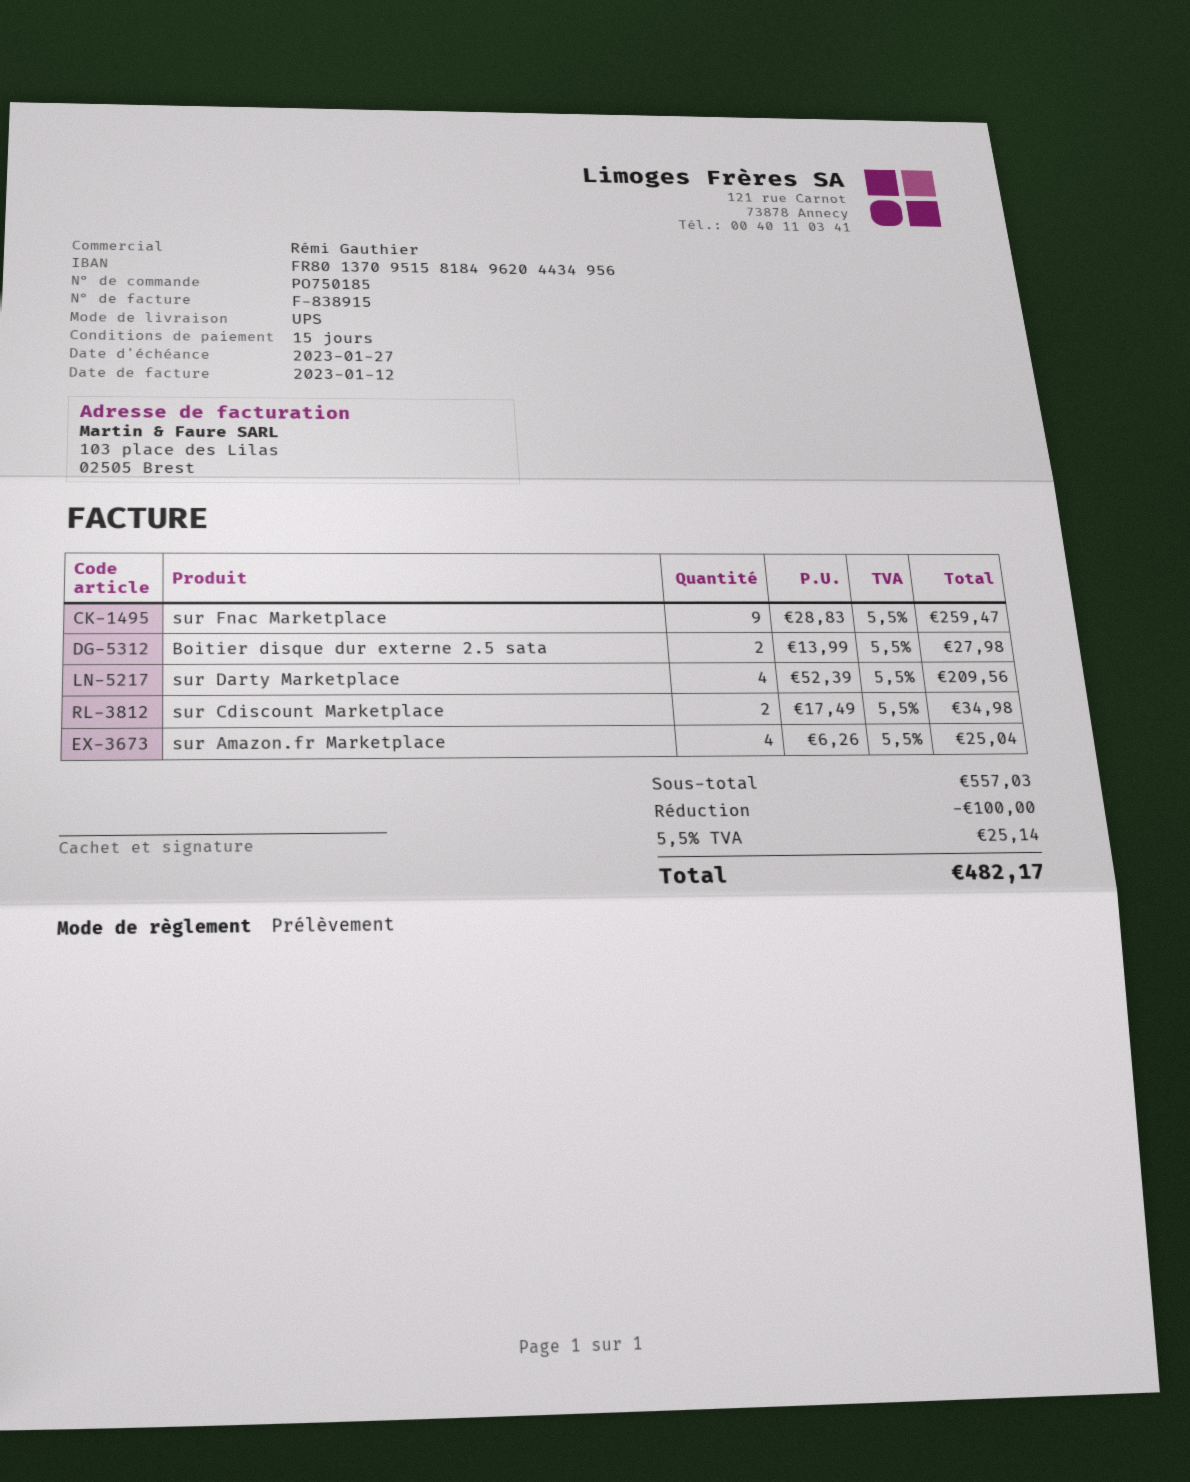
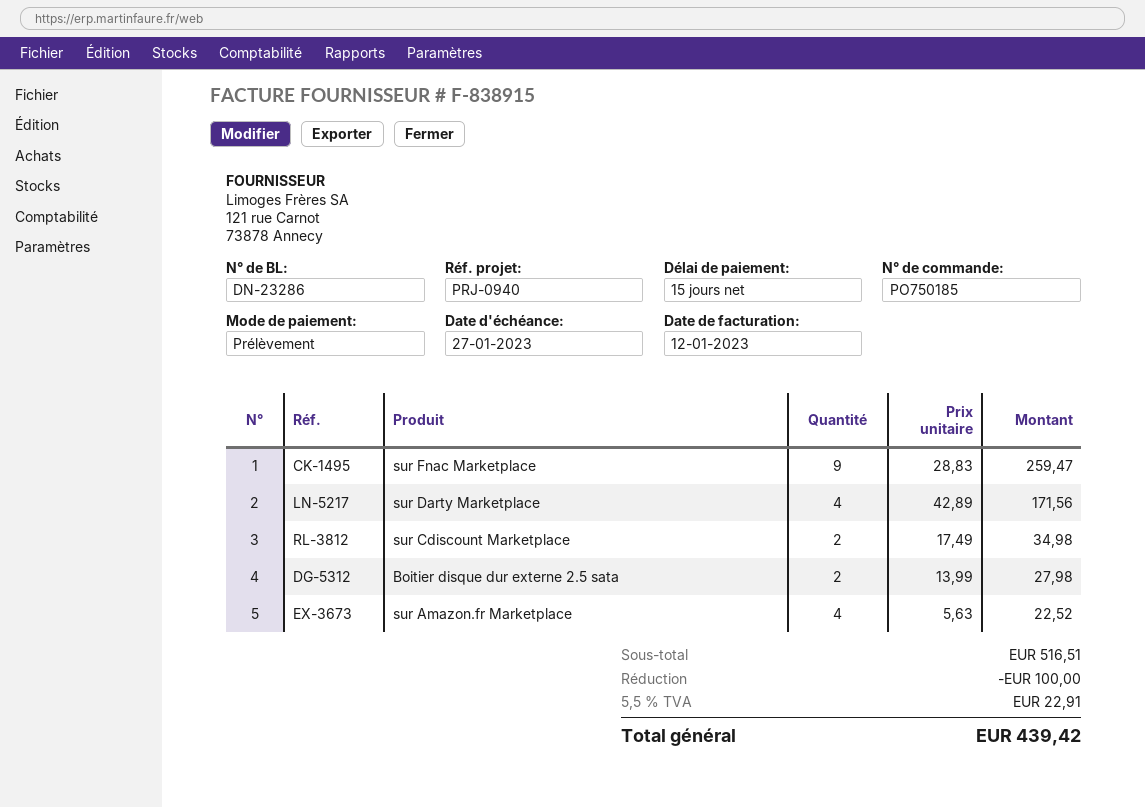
sur Darty Marketplace: 4 x 52.39 = 209.56 -> 4 x 42.89 = 171.56
sur Amazon.fr Marketplace: 4 x 6.26 = 25.04 -> 4 x 5.63 = 22.52
subtotal: 557.03 -> 516.51
tax: 5.5% = 25.14 -> 5.5% = 22.91
total: 482.17 -> 439.42

